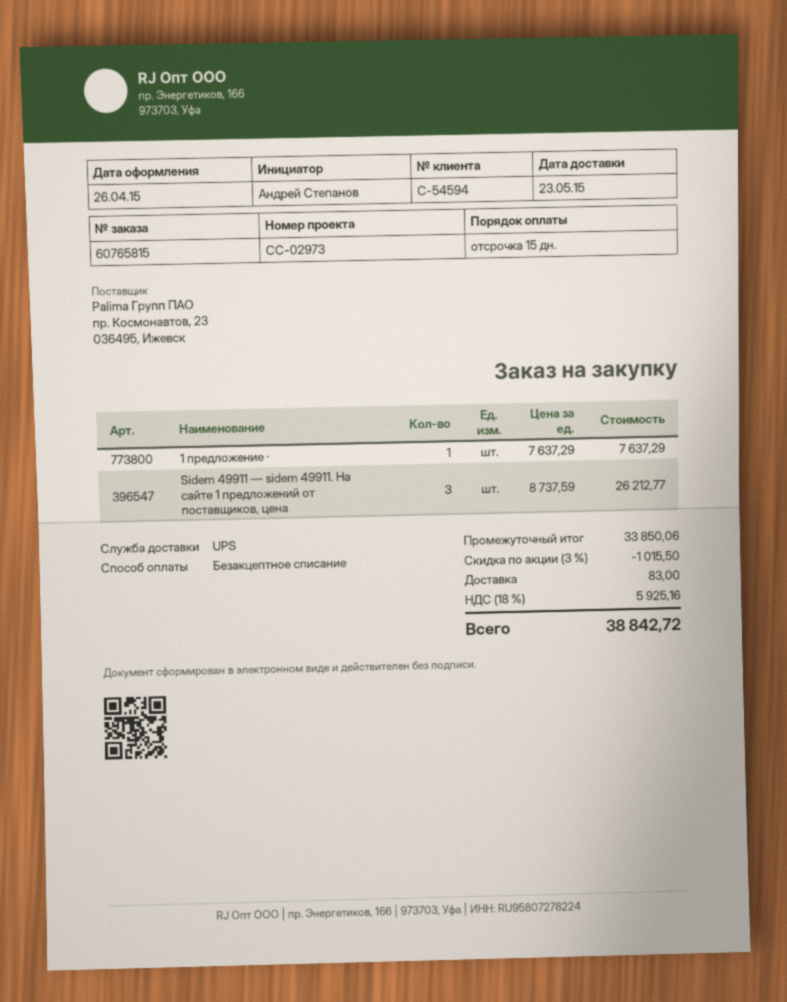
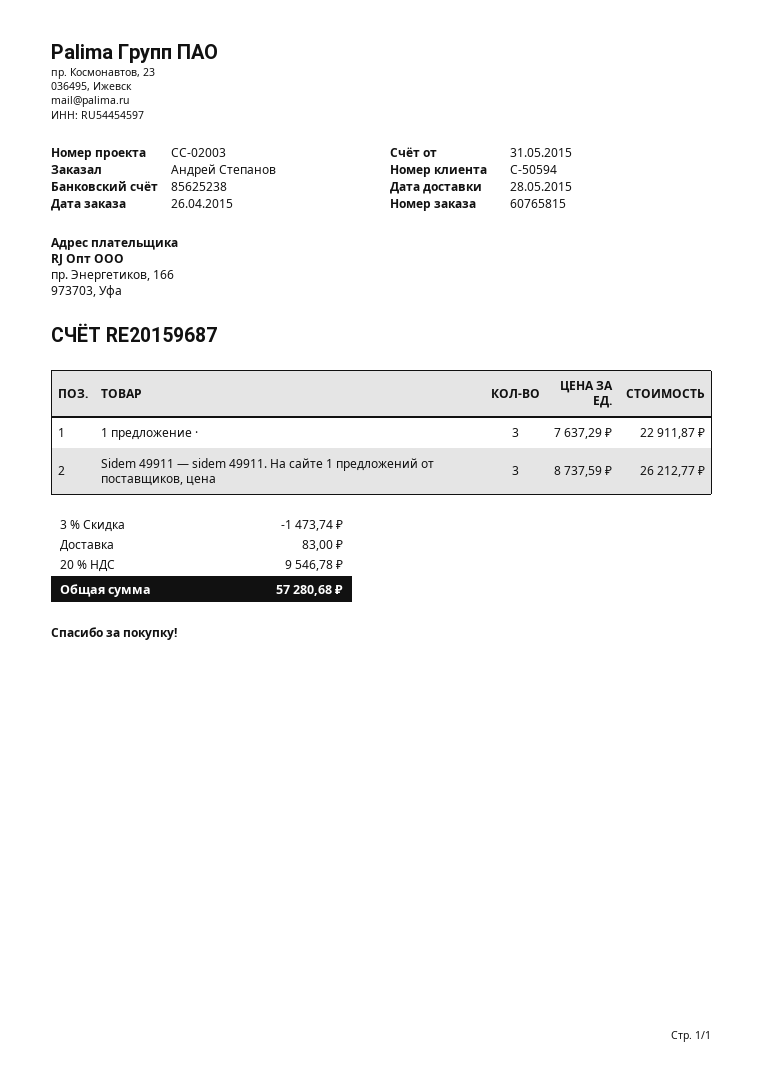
delivery date: 2015-05-23 -> 2015-05-28
customer number: C-54594 -> C-50594
reference: CC-02973 -> CC-02003
1 предложение ·: 1 x 7637.29 = 7637.29 -> 3 x 7637.29 = 22911.87
discount: 3% = 1015.50 -> 3% = 1473.74
tax: 18% = 5925.16 -> 20% = 9546.78
total: 38842.72 -> 57280.68

